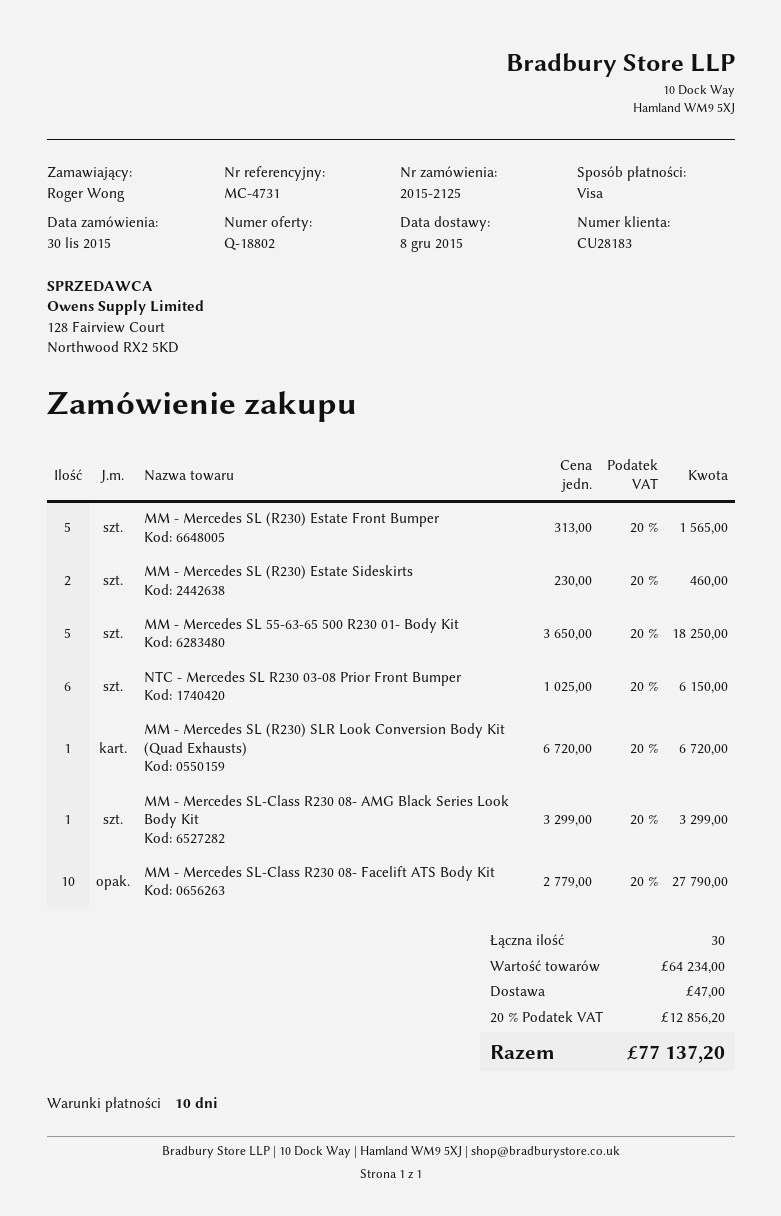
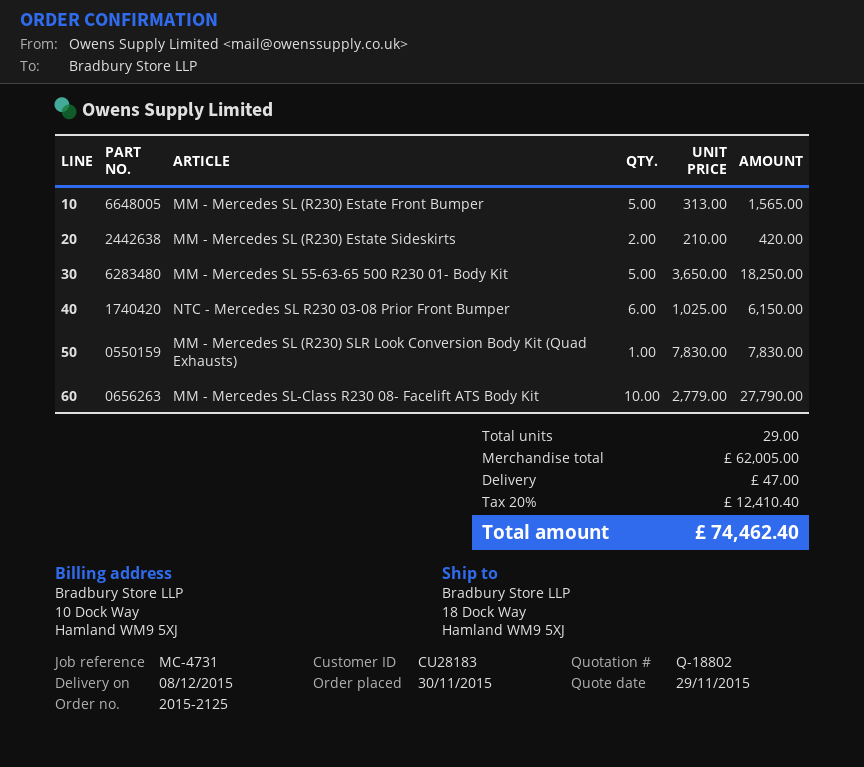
MM - Mercedes SL (R230) Estate Sideskirts: 2 x 230.00 = 460.00 -> 2 x 210.00 = 420.00
MM - Mercedes SL (R230) SLR Look Conversion Body Kit (Quad Exhausts): 1 x 6720.00 = 6720.00 -> 1 x 7830.00 = 7830.00
MM - Mercedes SL-Class R230 08- AMG Black Series Look Body Kit: 1 x 3299.00 = 3299.00 -> none
total quantity: 30 -> 29
subtotal: 64234.00 -> 62005.00
tax: 20% = 12856.20 -> 20% = 12410.40
total: 77137.20 -> 74462.40

